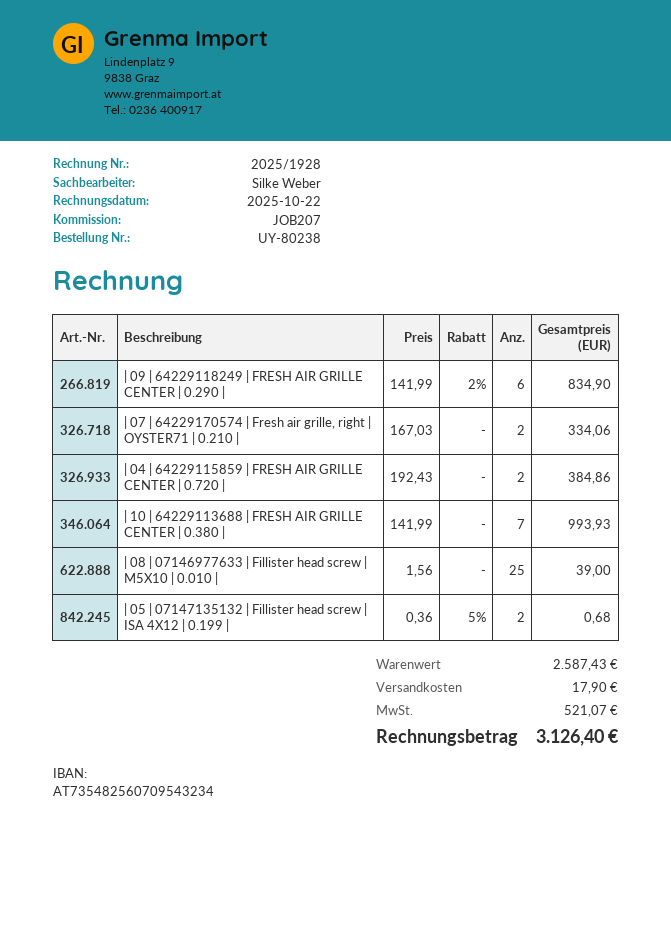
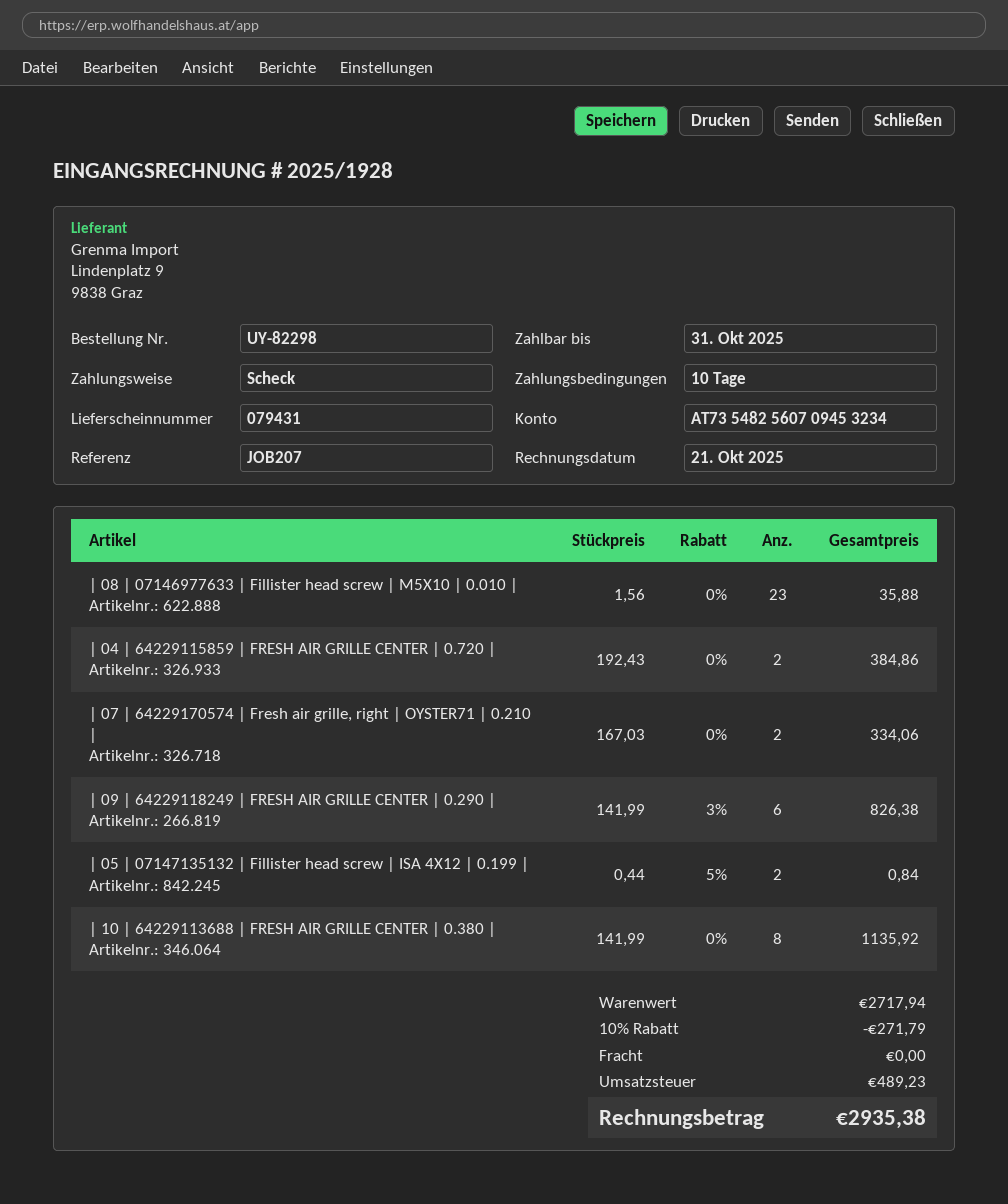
order number: UY-80238 -> UY-82298
invoice date: 2025-10-22 -> 2025-10-21
bank account: AT735482560709543234 -> AT735482560709453234
| 09 | 64229118249 | FRESH AIR GRILLE CENTER | 0.290 |: 6 x 141.99 - 2% = 834.90 -> 6 x 141.99 - 3% = 826.38
| 10 | 64229113688 | FRESH AIR GRILLE CENTER | 0.380 |: 7 x 141.99 = 993.93 -> 8 x 141.99 = 1135.92
| 08 | 07146977633 | Fillister head screw | M5X10 | 0.010 |: 25 x 1.56 = 39.00 -> 23 x 1.56 = 35.88
| 05 | 07147135132 | Fillister head screw | ISA 4X12 | 0.199 |: 2 x 0.36 - 5% = 0.68 -> 2 x 0.44 - 5% = 0.84
subtotal: 2587.43 -> 2717.94
discount: none -> 10% = 271.79
shipping: 17.90 -> 0.00
tax: 521.07 -> 489.23
total: 3126.40 -> 2935.38

